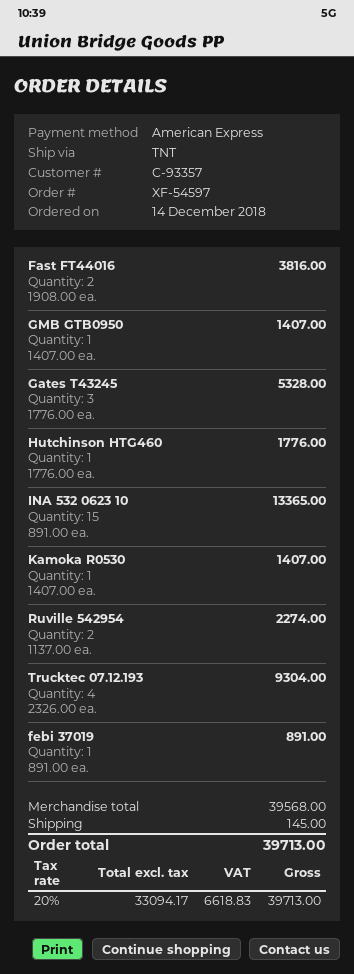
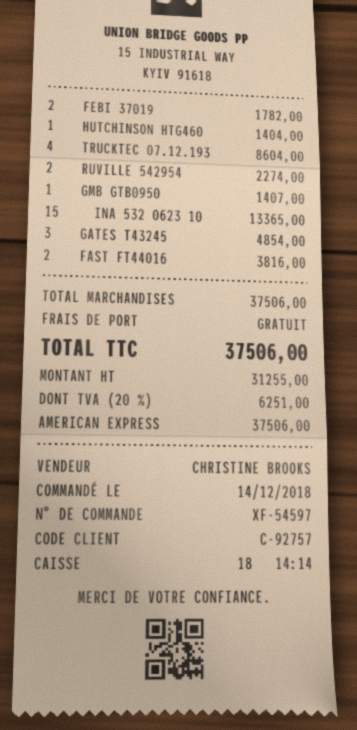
customer number: C-93357 -> C-92757
Gates T43245: 3 for 5328.00 -> 3 for 4854.00
Hutchinson HTG460: 1 for 1776.00 -> 1 for 1404.00
Kamoka R0530: 1 for 1407.00 -> none
Trucktec 07.12.193: 4 for 9304.00 -> 4 for 8604.00
febi 37019: 1 for 891.00 -> 2 for 1782.00
subtotal: 39568.00 -> 37506.00
shipping: 145.00 -> 0.00
net: 33094.17 -> 31255.00
tax: 20% = 6618.83 -> 20% = 6251.00
total: 39713.00 -> 37506.00

